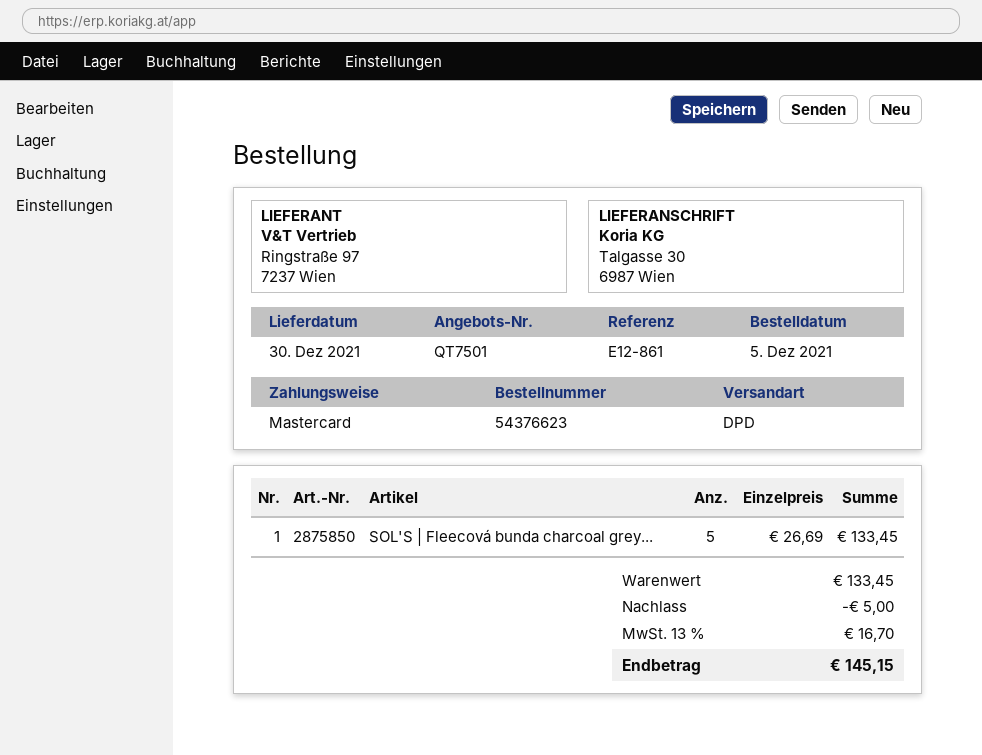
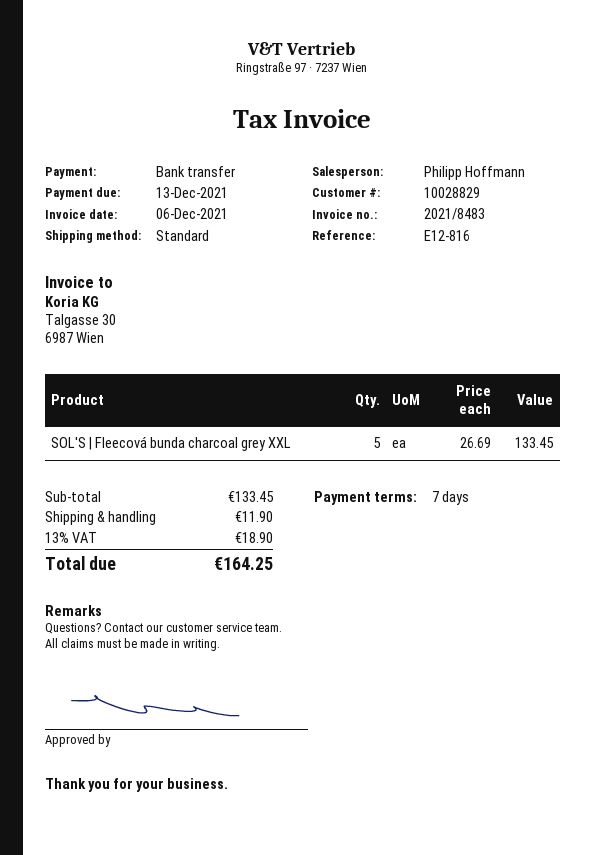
reference: E12-861 -> E12-816
payment method: Mastercard -> bank transfer
shipping method: DPD -> standard
discount: 5.00 -> none
shipping: none -> 11.90
tax: 13% = 16.70 -> 13% = 18.90
total: 145.15 -> 164.25

